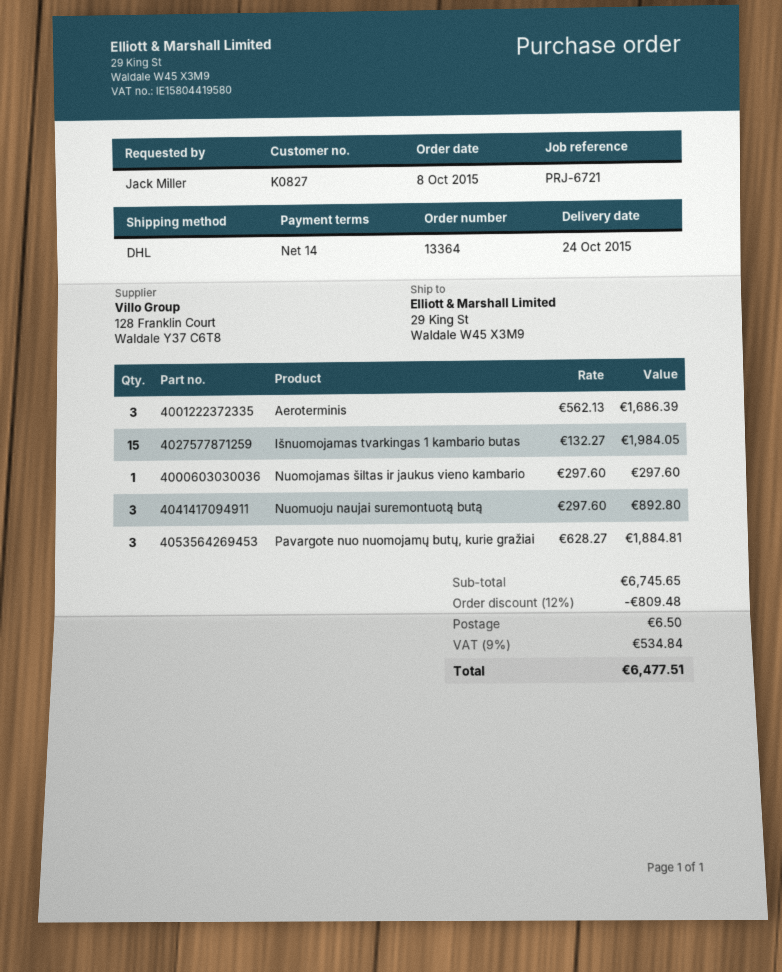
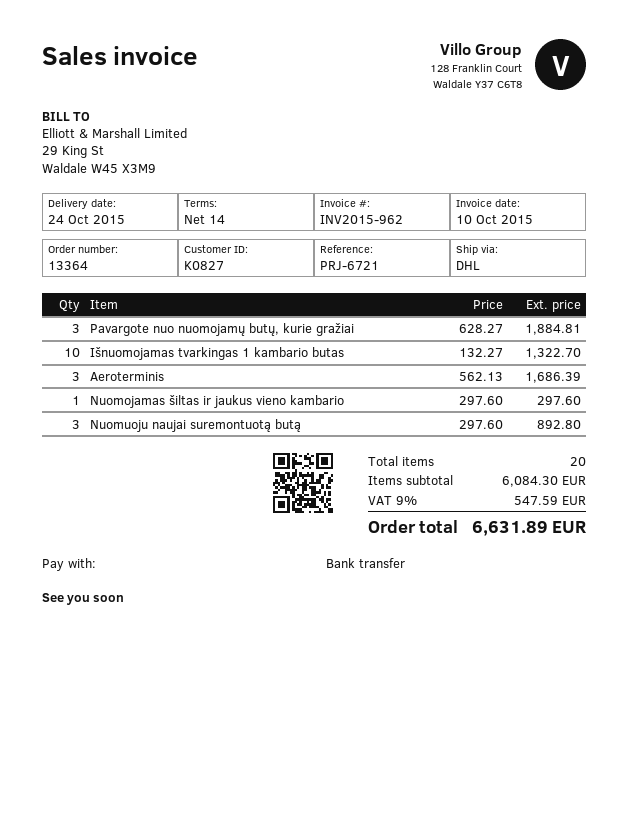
Išnuomojamas tvarkingas 1 kambario butas: 15 x 132.27 = 1984.05 -> 10 x 132.27 = 1322.70
subtotal: 6745.65 -> 6084.30
discount: 12% = 809.48 -> none
shipping: 6.50 -> none
tax: 9% = 534.84 -> 9% = 547.59
total: 6477.51 -> 6631.89

